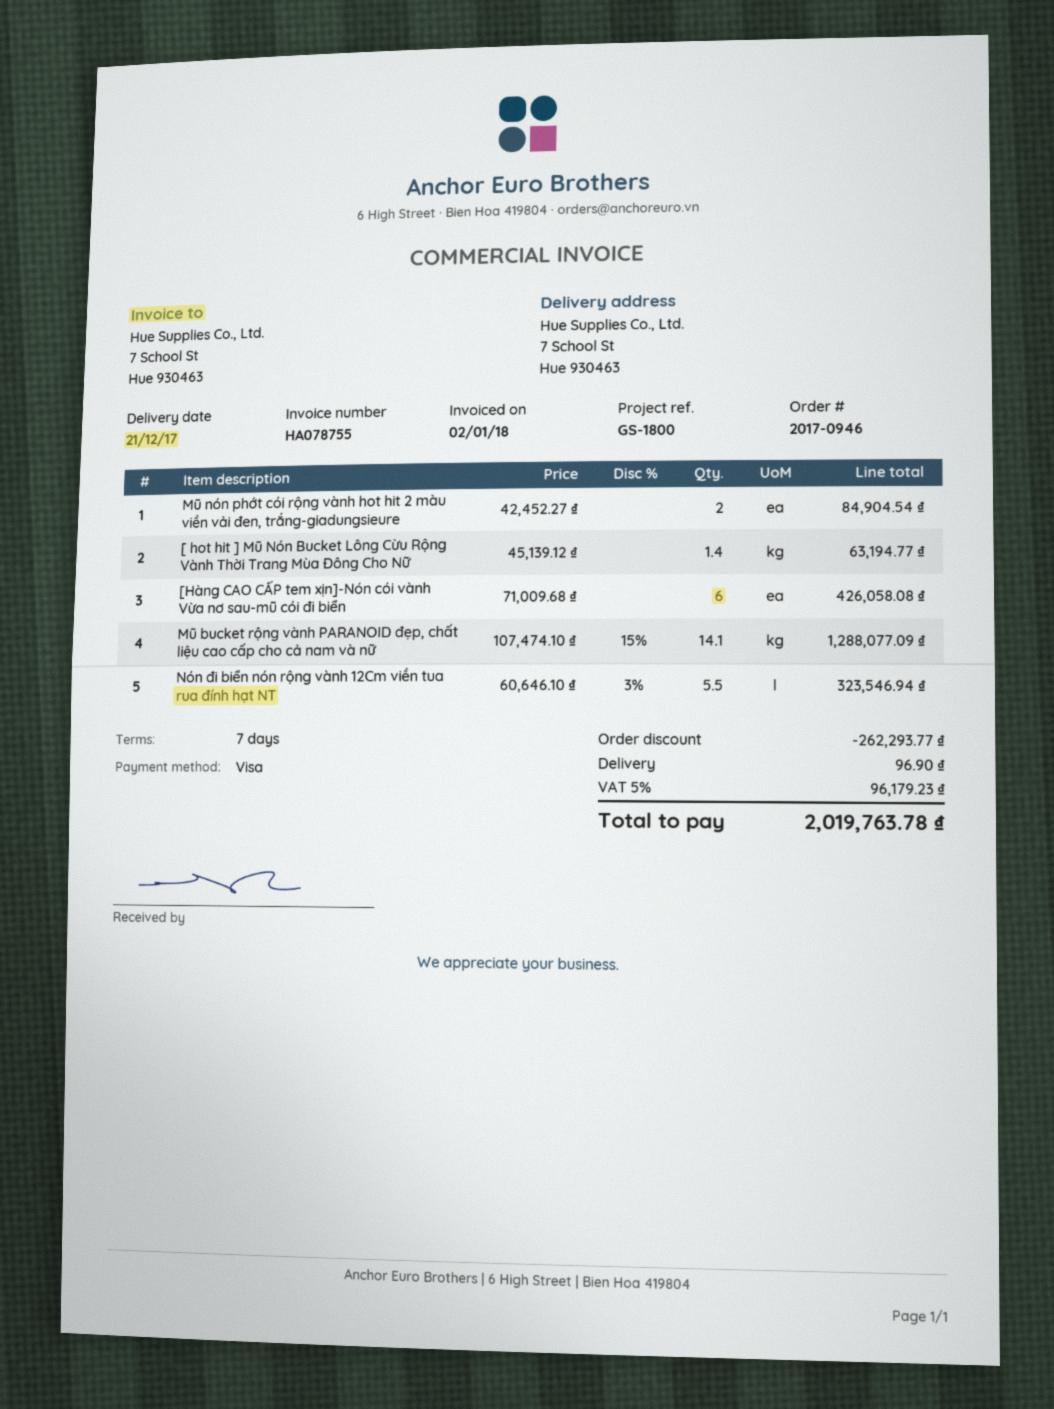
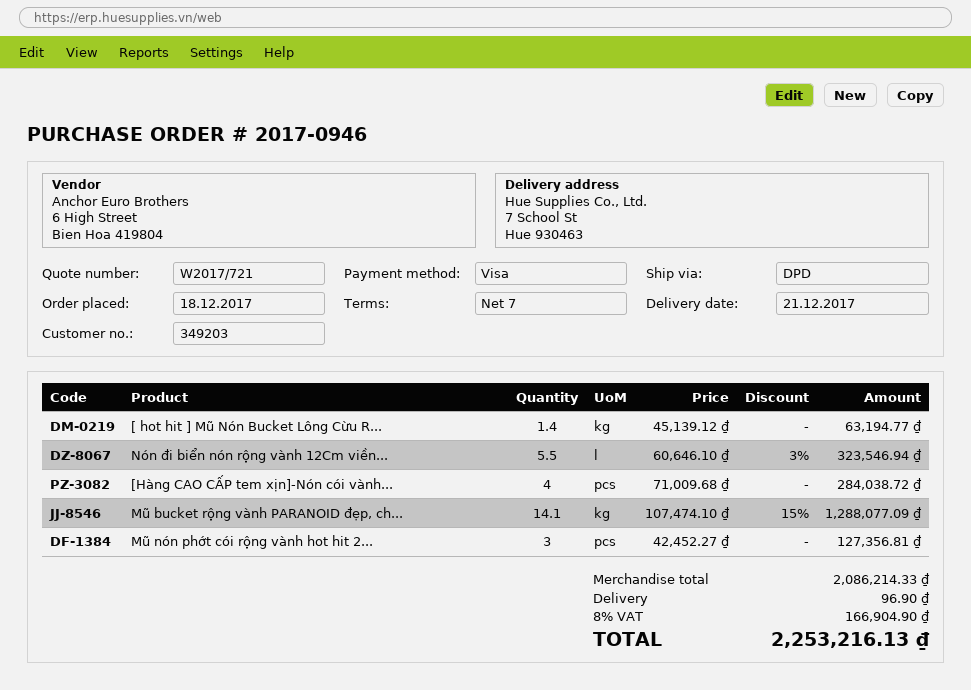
Mũ nón phớt cói rộng vành hot hit 2 màu viền vải đen, trắng-giadungsieure: 2 x 42452.27 = 84904.54 -> 3 x 42452.27 = 127356.81
[Hàng CAO CẤP tem xịn]-Nón cói vành Vừa nơ sau-mũ cói đi biển: 6 x 71009.68 = 426058.08 -> 4 x 71009.68 = 284038.72
discount: 262293.77 -> none
tax: 5% = 96179.23 -> 8% = 166904.90
total: 2019763.78 -> 2253216.13

